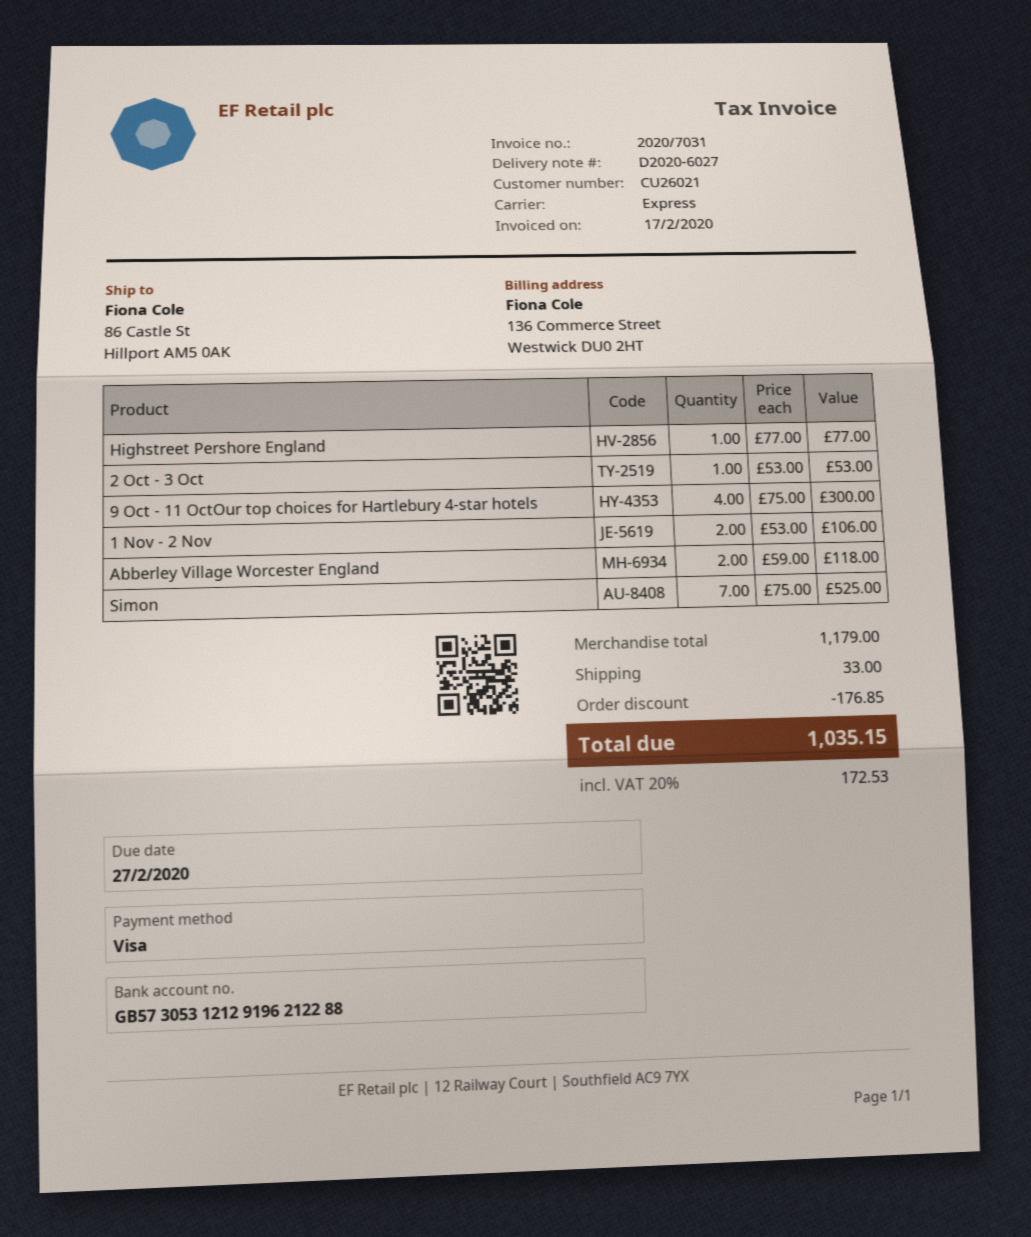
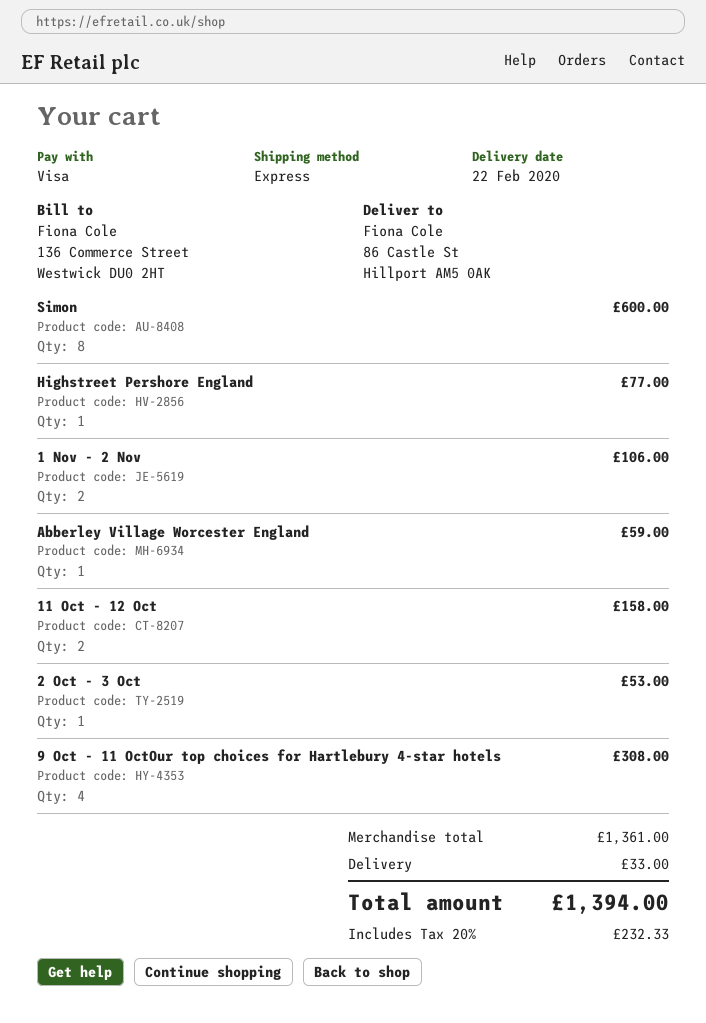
9 Oct - 11 OctOur top choices for Hartlebury 4-star hotels: 4 for 300.00 -> 4 for 308.00
Abberley Village Worcester England: 2 for 118.00 -> 1 for 59.00
Simon: 7 for 525.00 -> 8 for 600.00
11 Oct - 12 Oct: none -> 2 for 158.00
subtotal: 1179.00 -> 1361.00
discount: 176.85 -> none
tax: 20% = 172.53 -> 20% = 232.33
total: 1035.15 -> 1394.00

